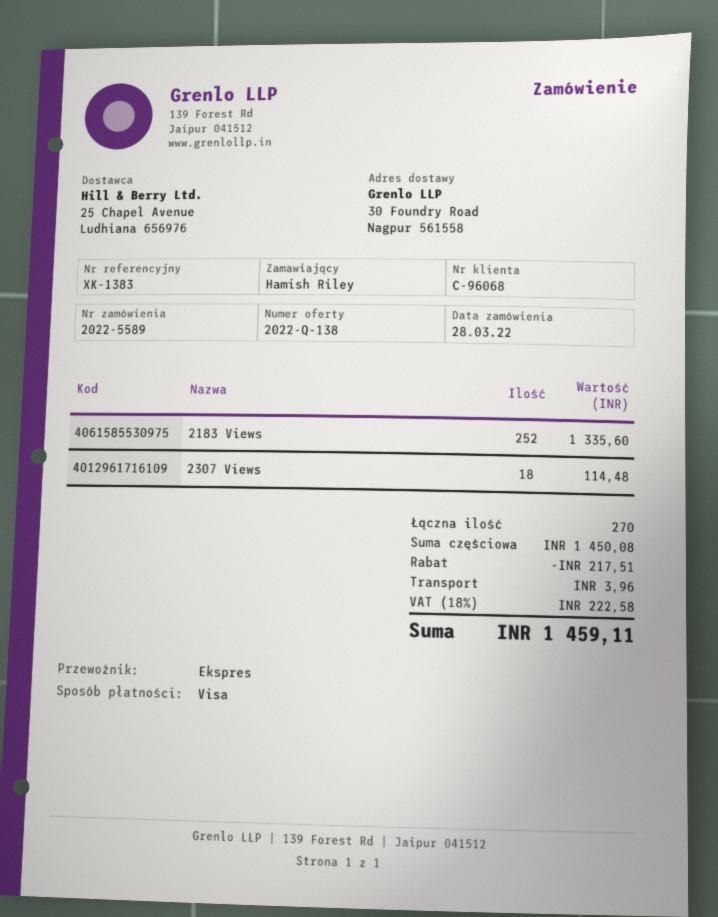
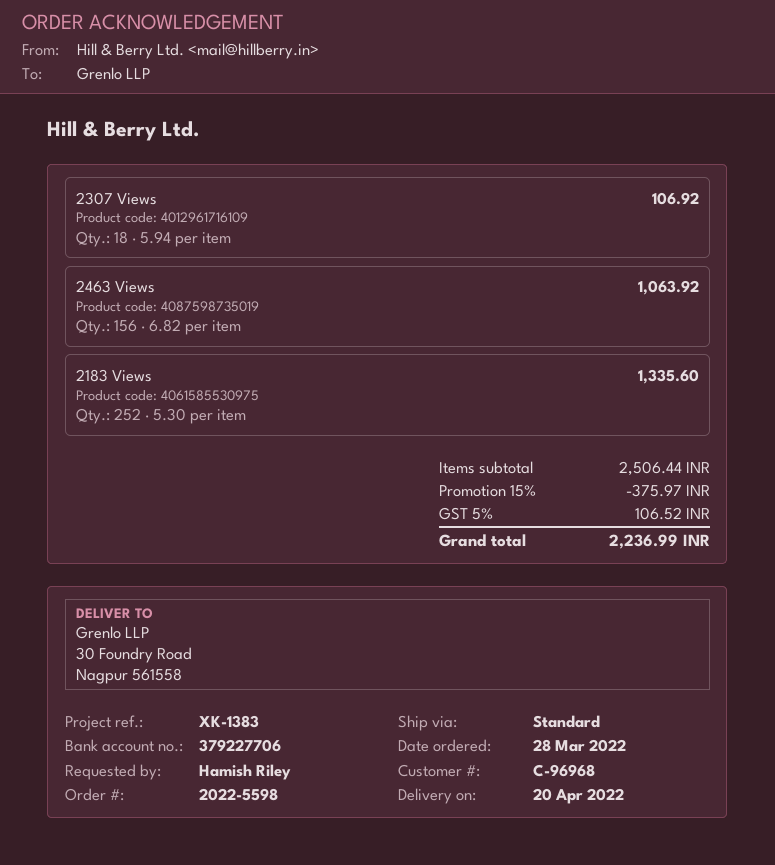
order number: 2022-5589 -> 2022-5598
customer number: C-96068 -> C-96968
shipping method: express -> standard
2307 Views: 18 for 114.48 -> 18 for 106.92
2463 Views: none -> 156 for 1063.92
subtotal: 1450.08 -> 2506.44
discount: 217.51 -> 375.97
shipping: 3.96 -> none
tax: 18% = 222.58 -> 5% = 106.52
total: 1459.11 -> 2236.99

